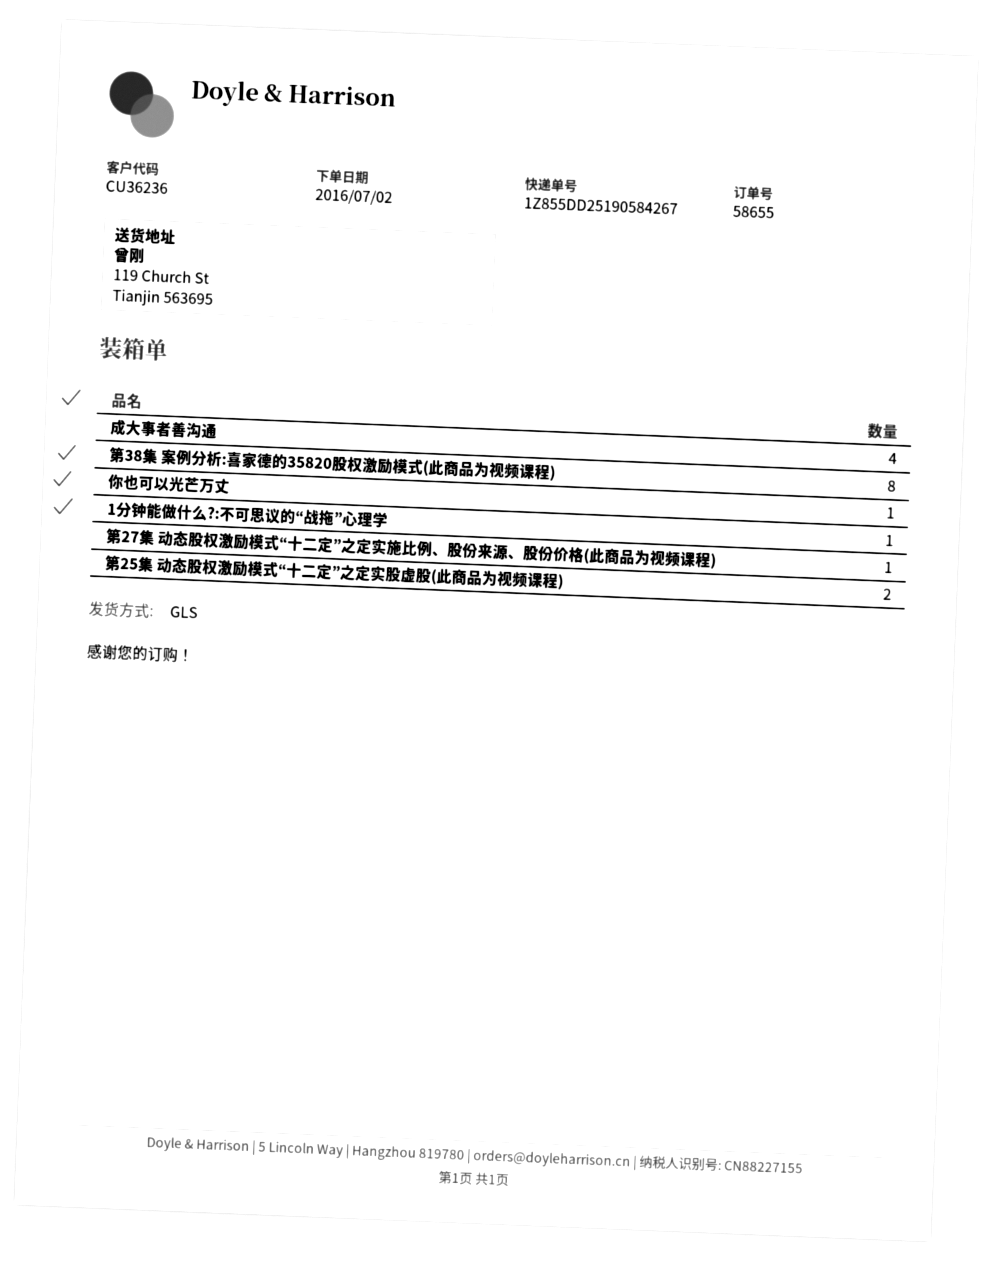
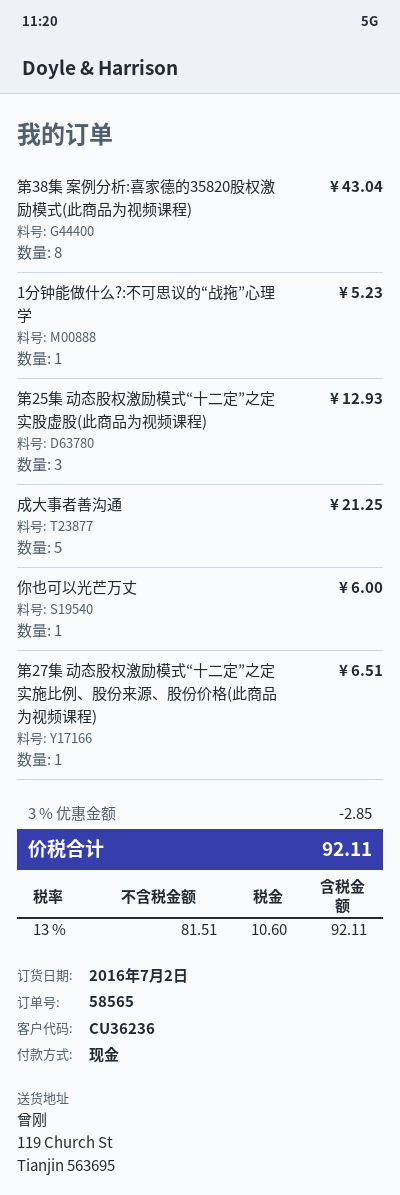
order number: 58655 -> 58565
成大事者善沟通: 4 -> 5
第25集 动态股权激励模式“十二定”之定实股虚股(此商品为视频课程): 2 -> 3

